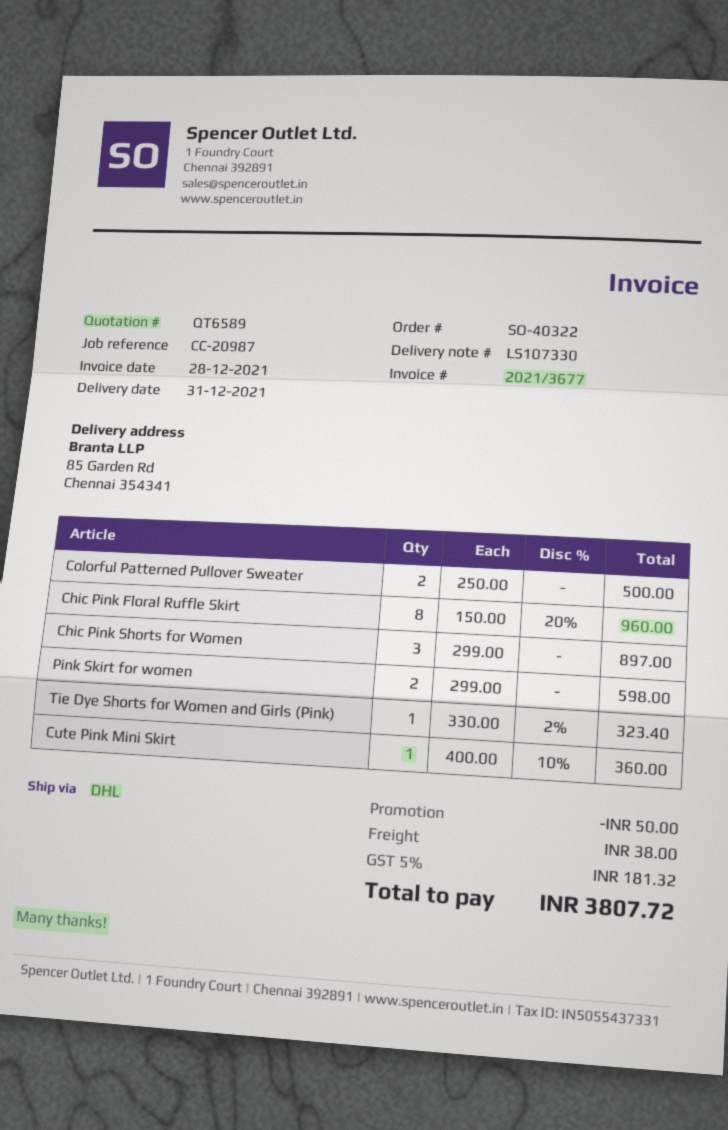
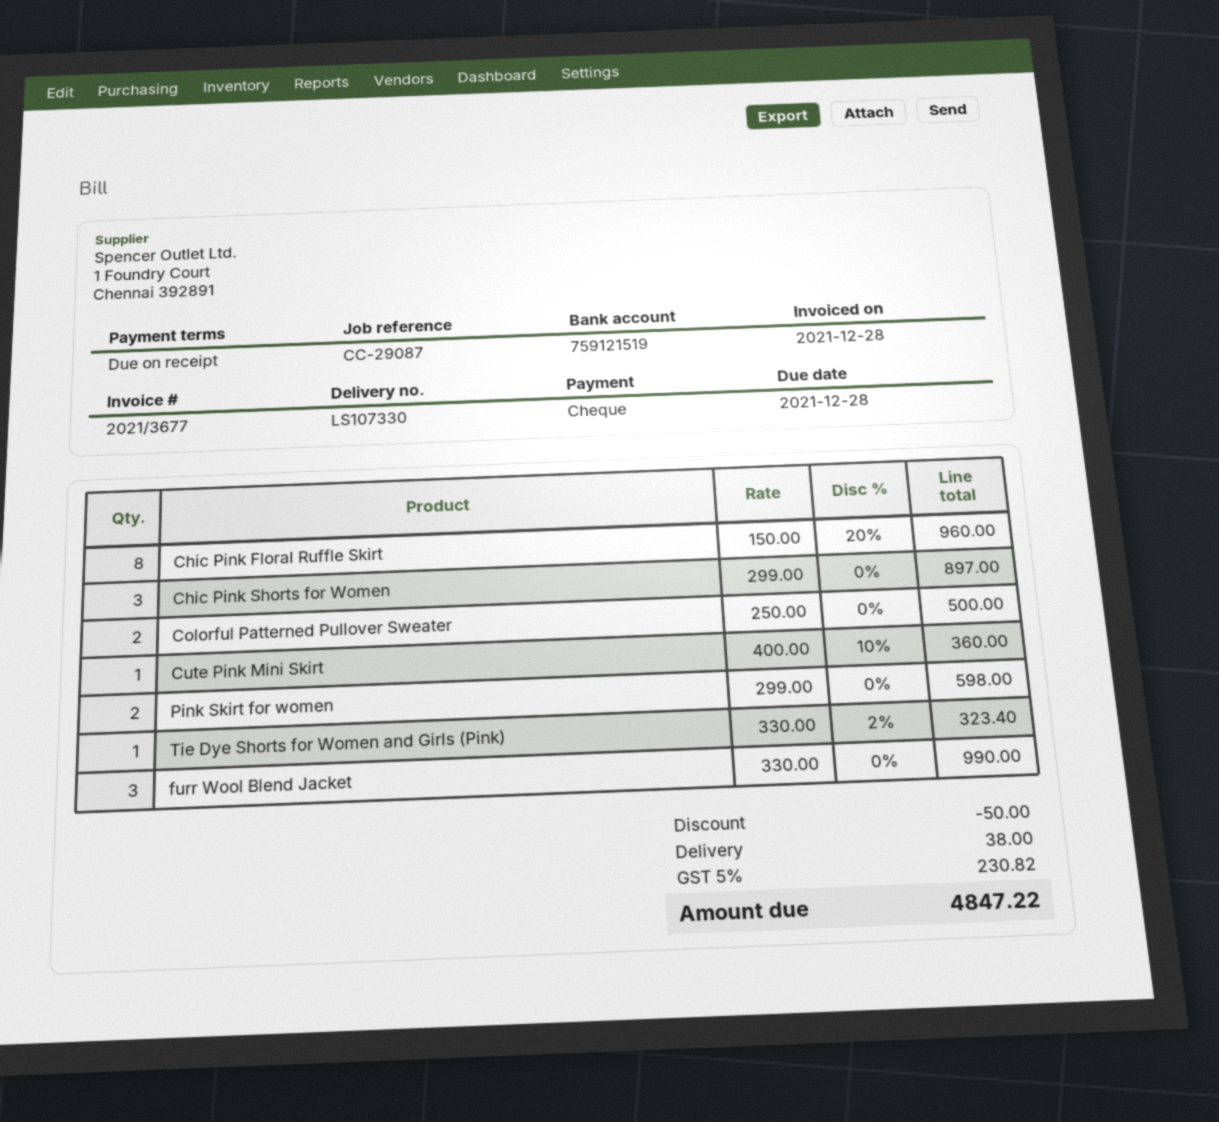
reference: CC-20987 -> CC-29087
furr Wool Blend Jacket: none -> 3 x 330.00 = 990.00
tax: 5% = 181.32 -> 5% = 230.82
total: 3807.72 -> 4847.22

